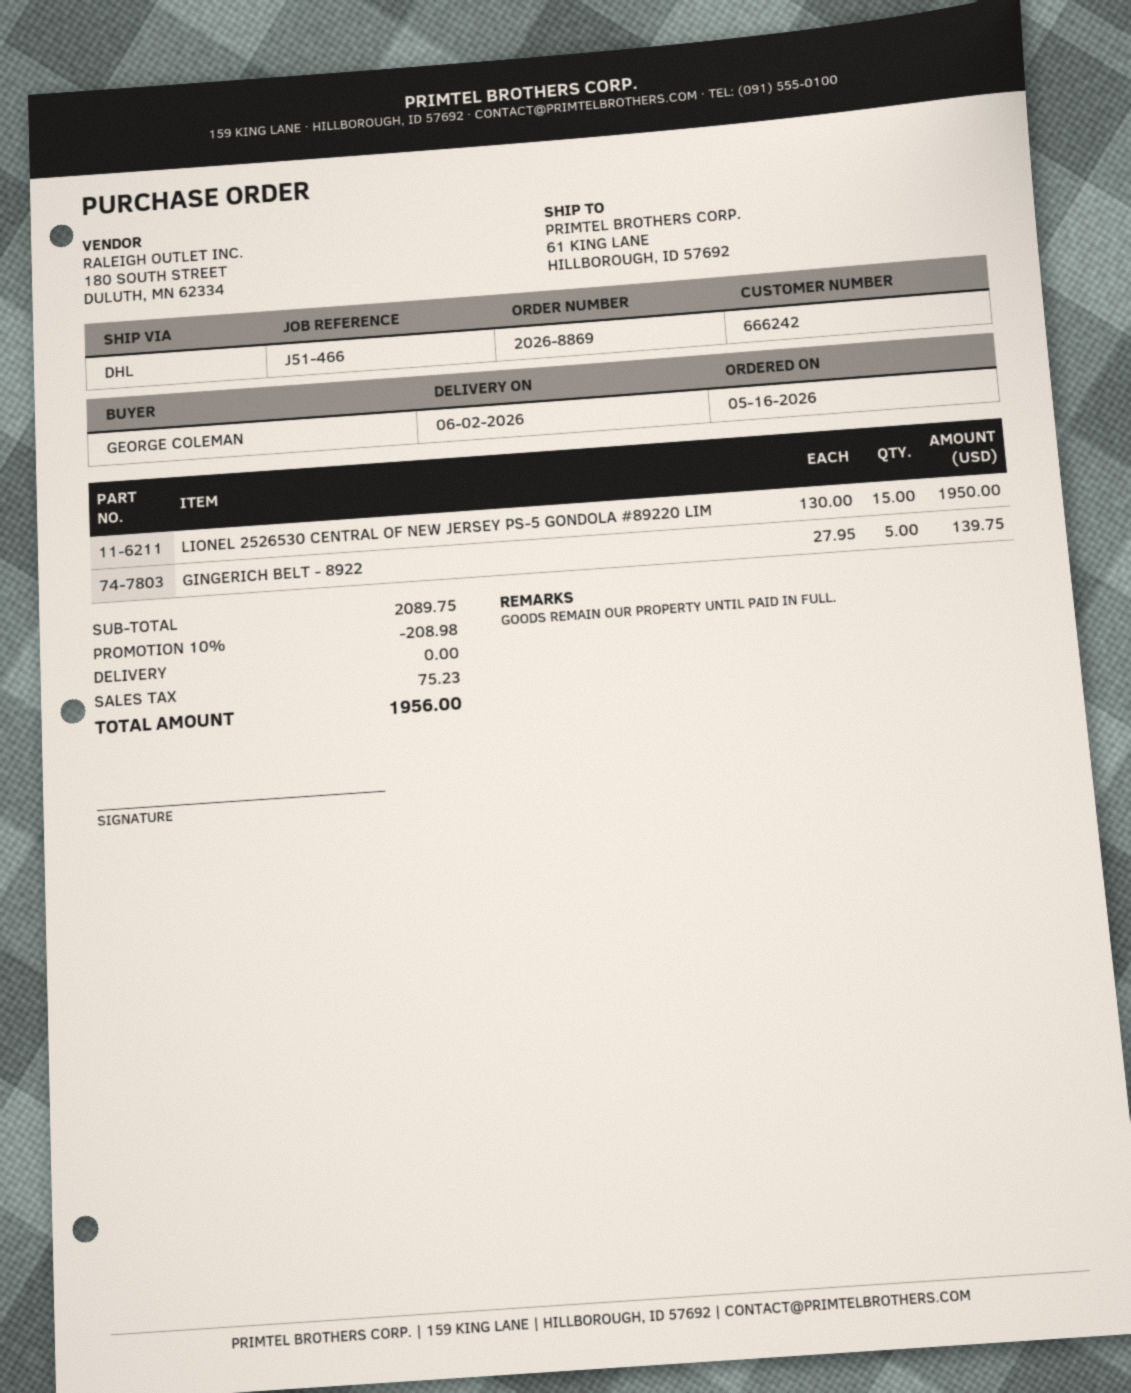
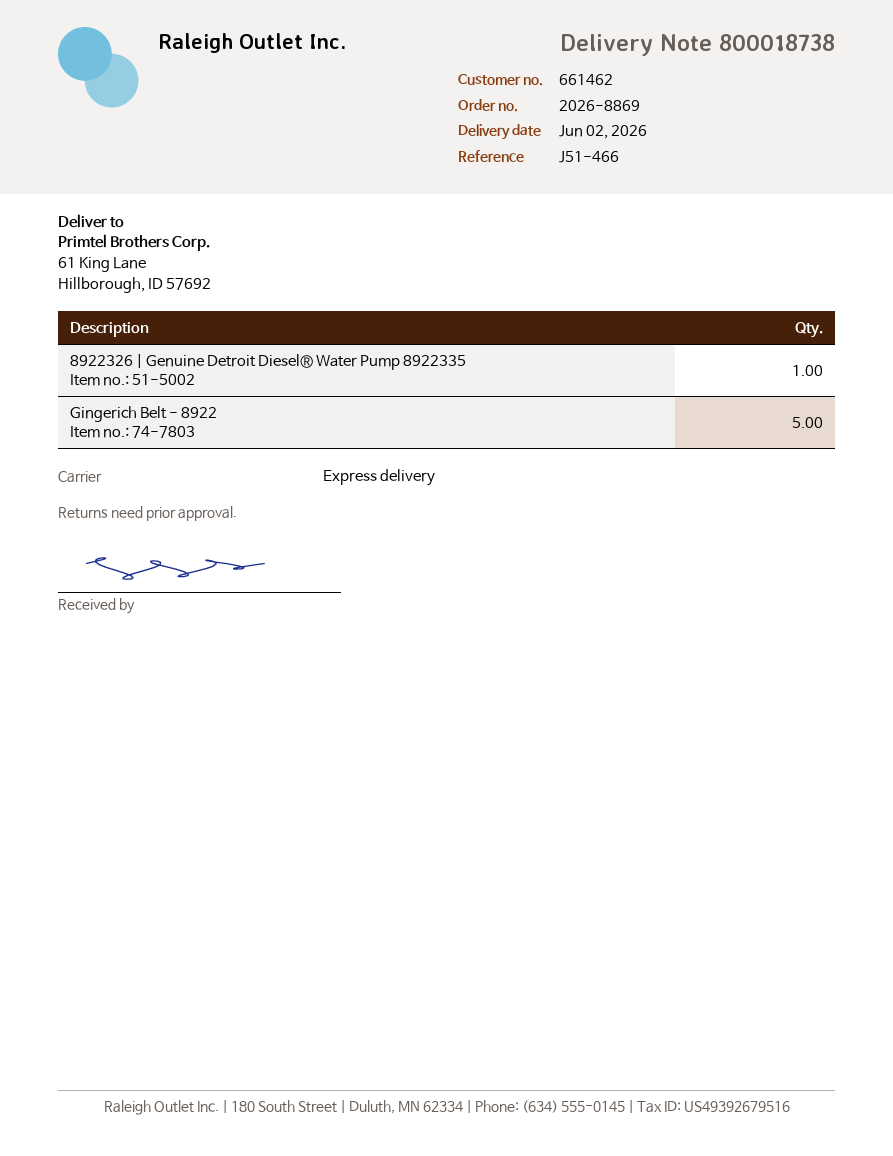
customer number: 666242 -> 661462
shipping method: DHL -> express
LIONEL 2526530 CENTRAL OF NEW JERSEY PS-5 GONDOLA #89220 LIM: 15 -> none
8922326 | Genuine Detroit Diesel® Water Pump 8922335: none -> 1

